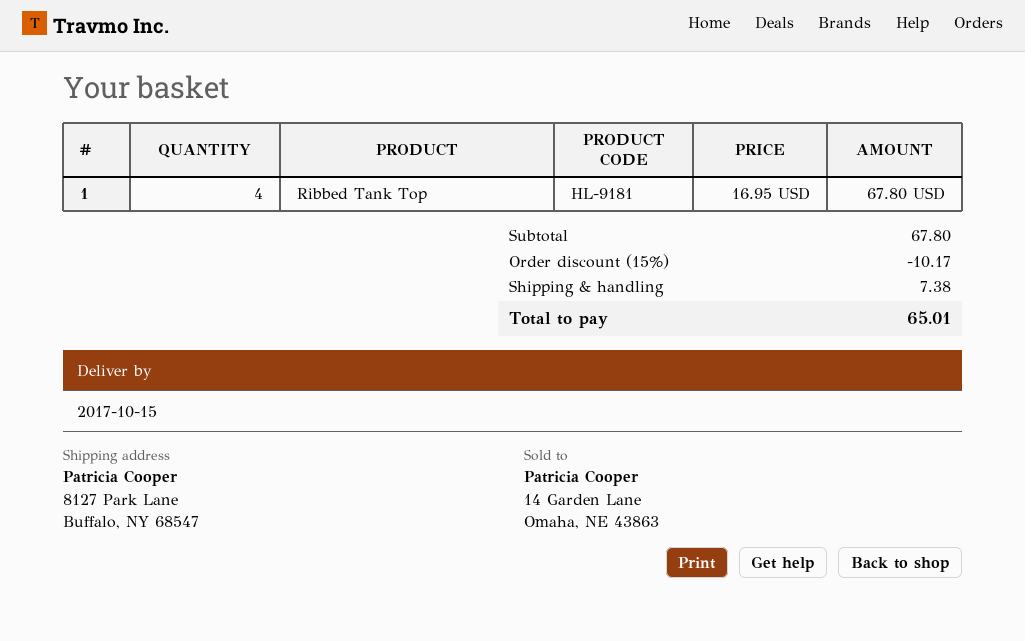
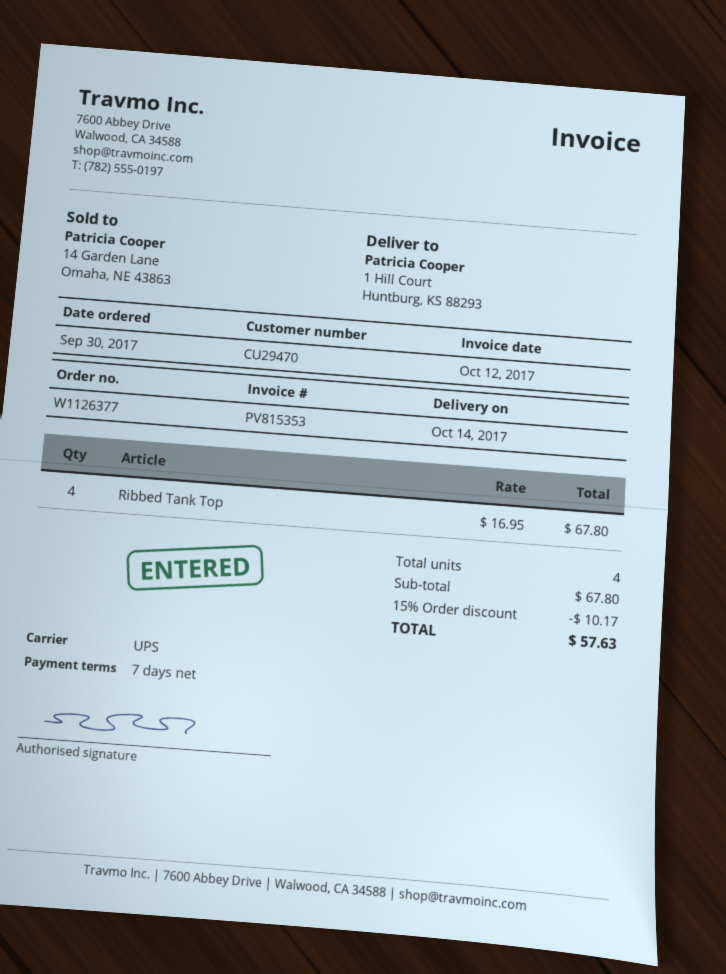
delivery date: 2017-10-15 -> 2017-10-14
ship to: 8127 Park Lane, Buffalo, NY 68547 -> 1 Hill Court, Huntburg, KS 88293
shipping: 7.38 -> none
total: 65.01 -> 57.63

